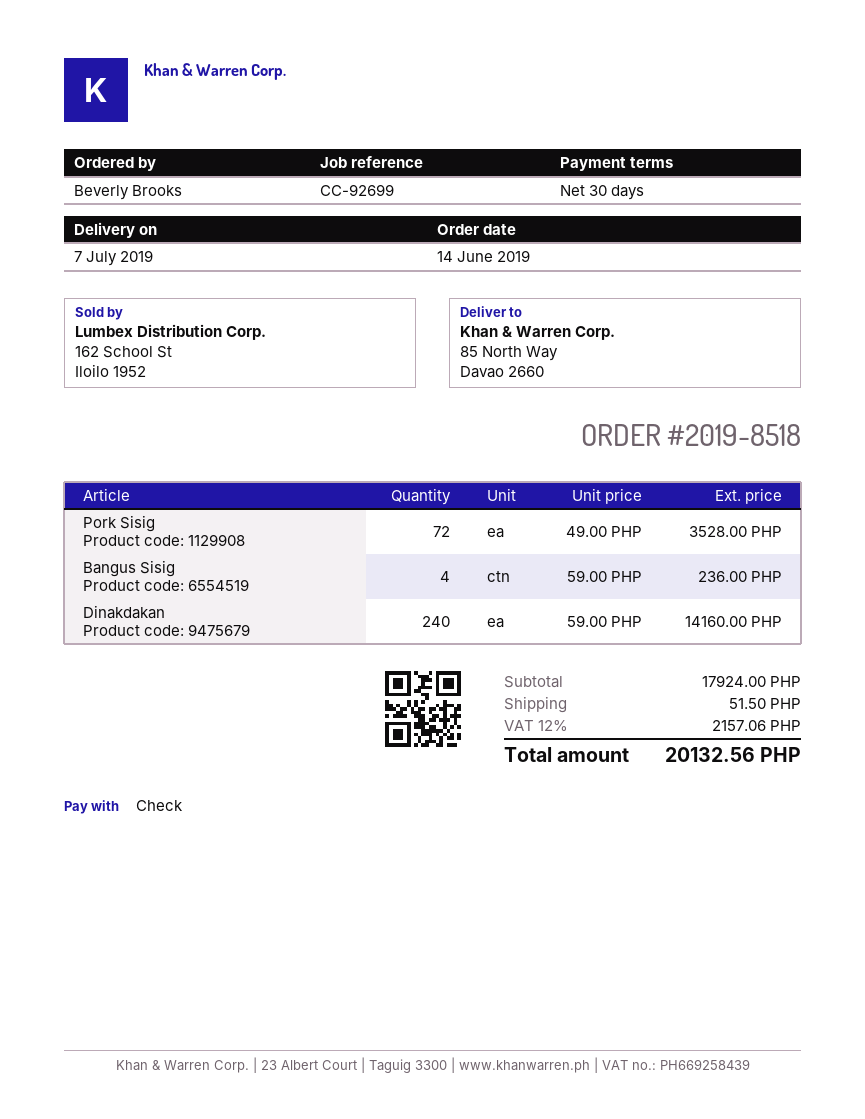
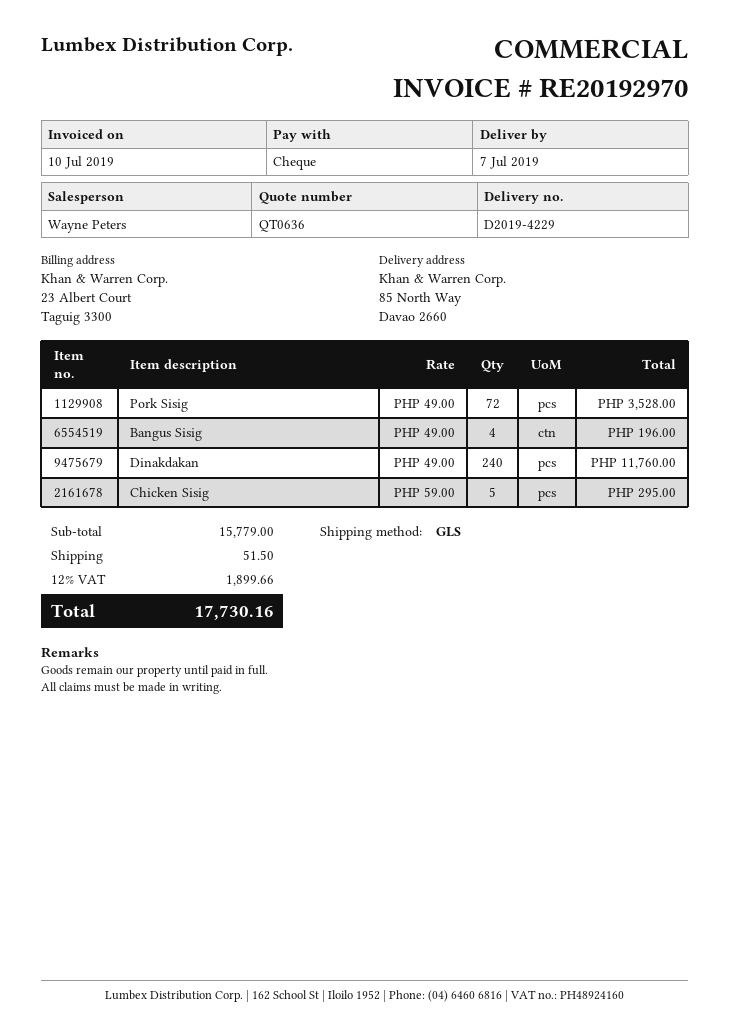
Bangus Sisig: 4 x 59.00 = 236.00 -> 4 x 49.00 = 196.00
Dinakdakan: 240 x 59.00 = 14160.00 -> 240 x 49.00 = 11760.00
Chicken Sisig: none -> 5 x 59.00 = 295.00
subtotal: 17924.00 -> 15779.00
tax: 12% = 2157.06 -> 12% = 1899.66
total: 20132.56 -> 17730.16

